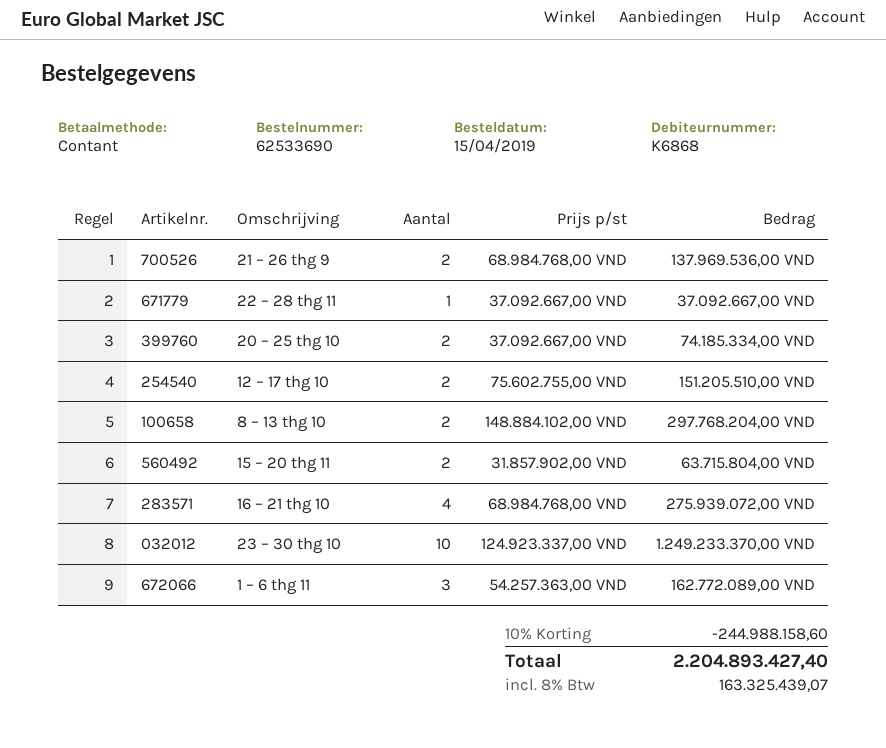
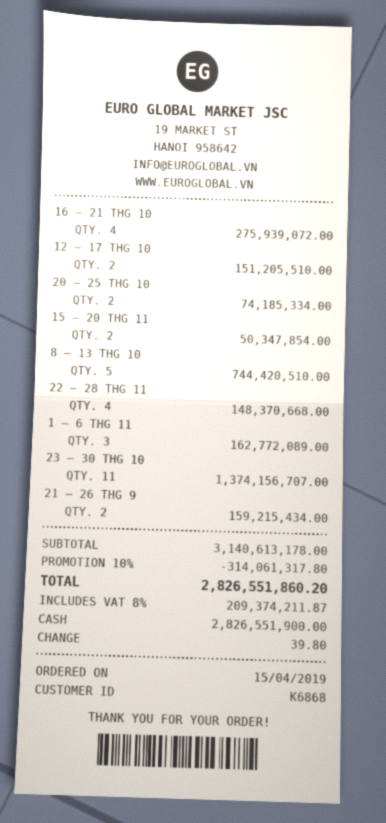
21 – 26 thg 9: 2 for 137969536.00 -> 2 for 159215434.00
22 – 28 thg 11: 1 for 37092667.00 -> 4 for 148370668.00
8 – 13 thg 10: 2 for 297768204.00 -> 5 for 744420510.00
15 – 20 thg 11: 2 for 63715804.00 -> 2 for 50347854.00
23 – 30 thg 10: 10 for 1249233370.00 -> 11 for 1374156707.00
discount: 10% = 244988158.60 -> 10% = 314061317.80
tax: 8% = 163325439.07 -> 8% = 209374211.87
total: 2204893427.40 -> 2826551860.20

